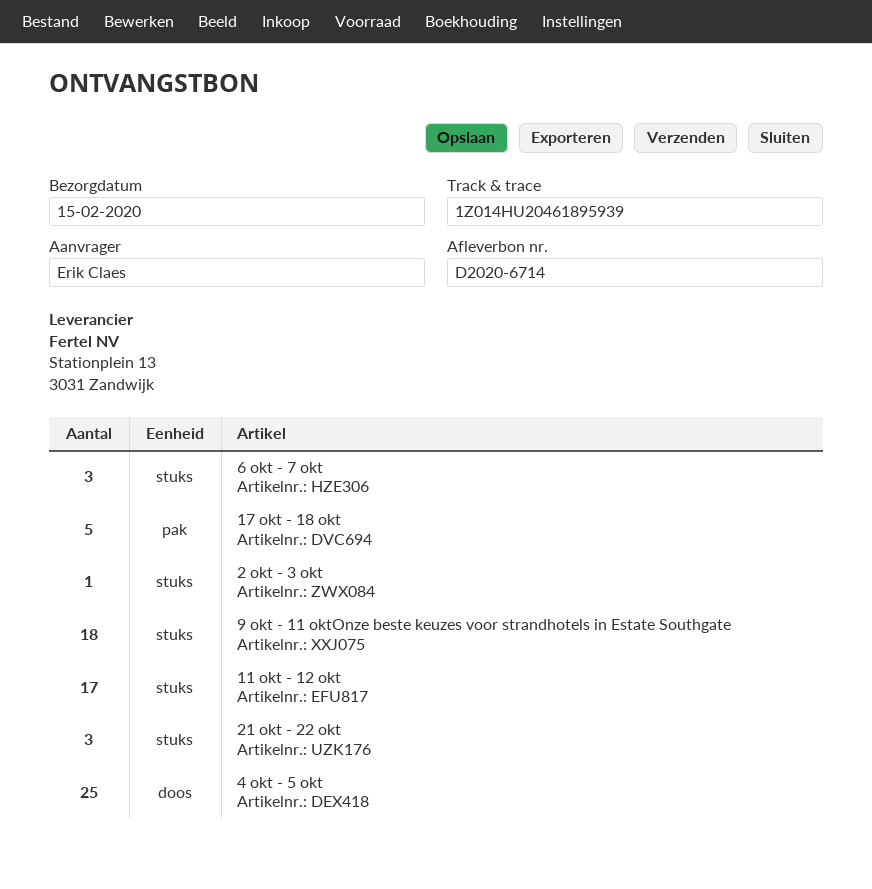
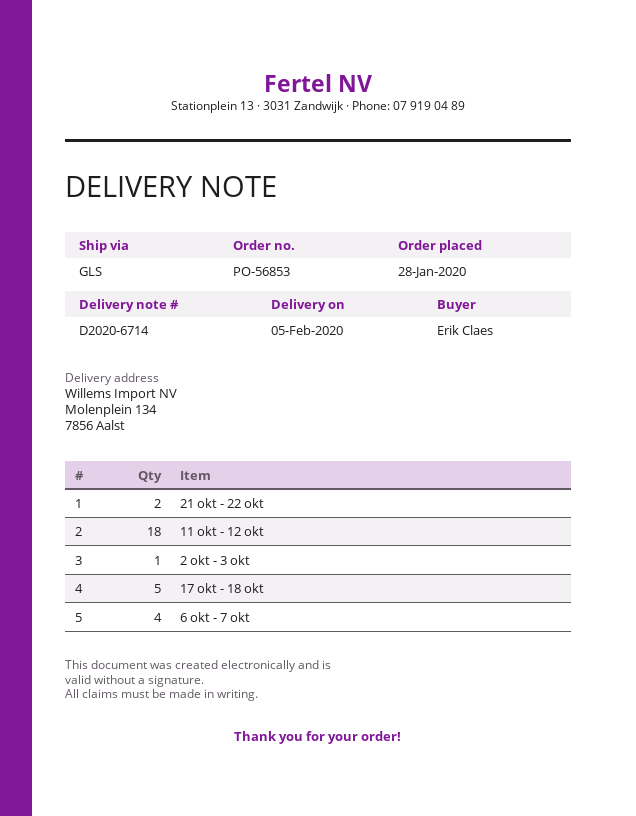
delivery date: 2020-02-15 -> 2020-02-05
6 okt - 7 okt: 3 -> 4
9 okt - 11 oktOnze beste keuzes voor strandhotels in Estate Southgate: 18 -> none
11 okt - 12 okt: 17 -> 18
21 okt - 22 okt: 3 -> 2
4 okt - 5 okt: 25 -> none

